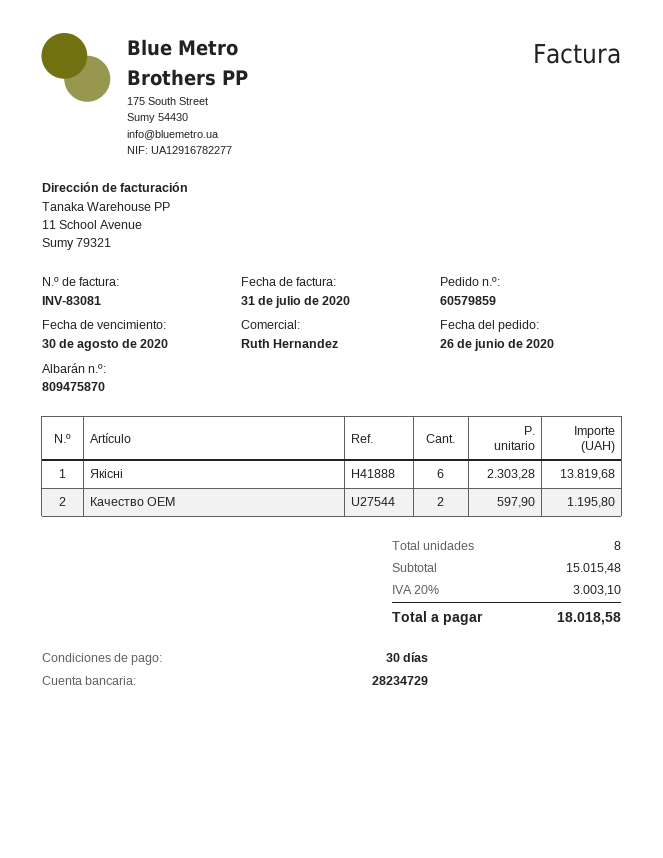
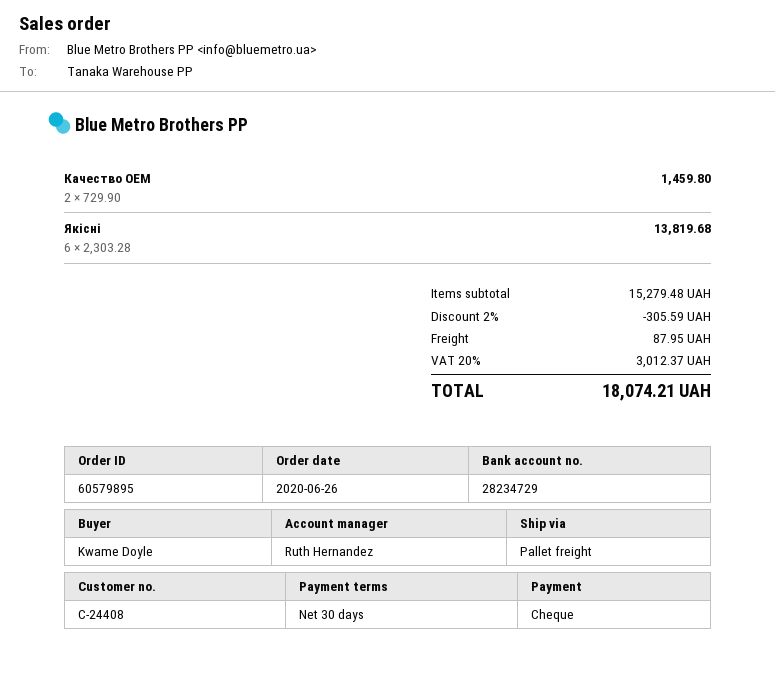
order number: 60579859 -> 60579895
Качество OEM: 2 x 597.90 = 1195.80 -> 2 x 729.90 = 1459.80
subtotal: 15015.48 -> 15279.48
discount: none -> 2% = 305.59
shipping: none -> 87.95
tax: 20% = 3003.10 -> 20% = 3012.37
total: 18018.58 -> 18074.21

